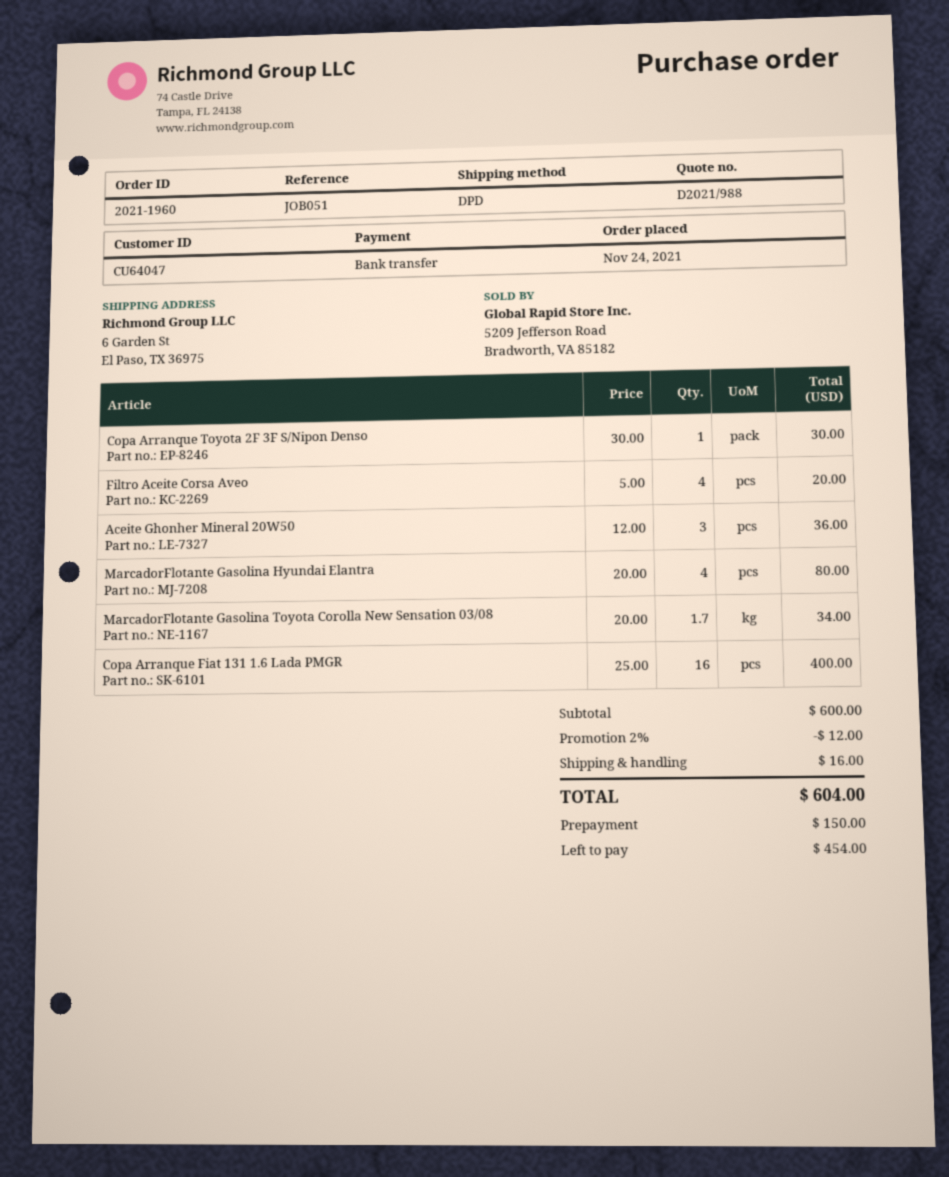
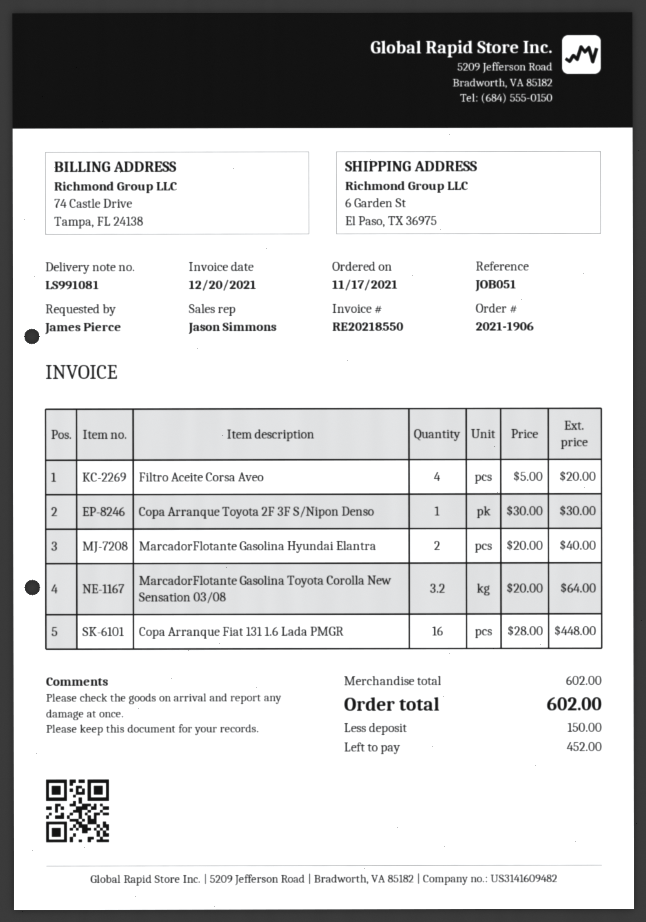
order number: 2021-1960 -> 2021-1906
order date: 2021-11-24 -> 2021-11-17
Aceite Ghonher Mineral 20W50: 3 x 12.00 = 36.00 -> none
MarcadorFlotante Gasolina Hyundai Elantra: 4 x 20.00 = 80.00 -> 2 x 20.00 = 40.00
MarcadorFlotante Gasolina Toyota Corolla New Sensation 03/08: 1.7 x 20.00 = 34.00 -> 3.2 x 20.00 = 64.00
Copa Arranque Fiat 131 1.6 Lada PMGR: 16 x 25.00 = 400.00 -> 16 x 28.00 = 448.00
subtotal: 600.00 -> 602.00
discount: 2% = 12.00 -> none
shipping: 16.00 -> none
total: 604.00 -> 602.00
balance: 454.00 -> 452.00

